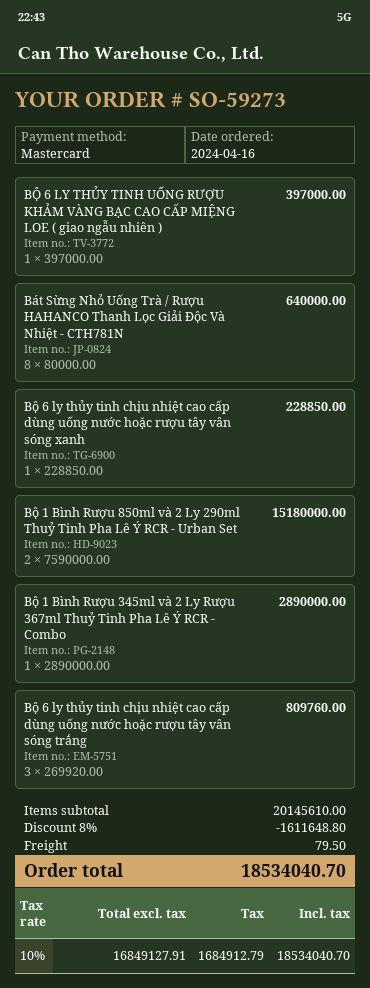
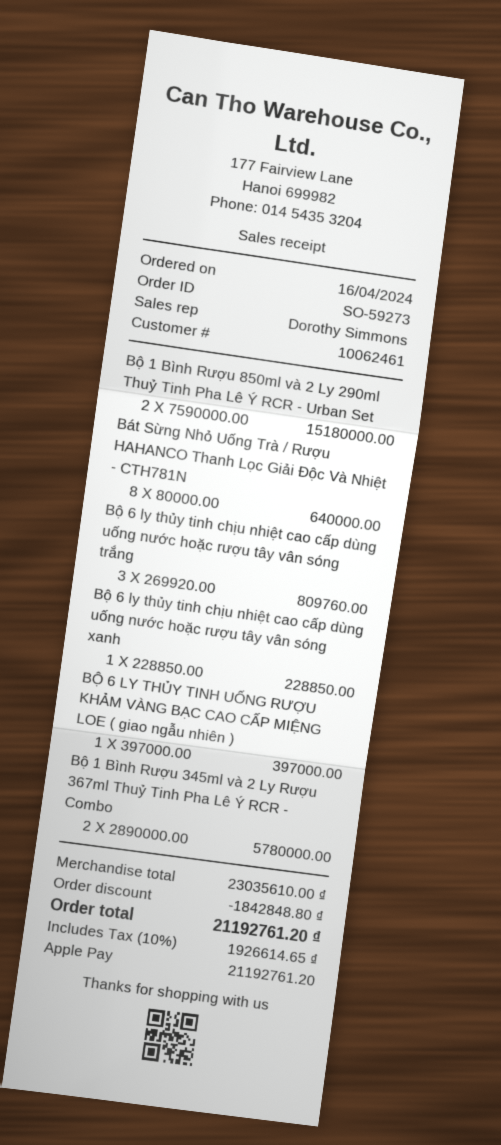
payment method: Mastercard -> Apple Pay
Bộ 1 Bình Rượu 345ml và 2 Ly Rượu 367ml Thuỷ Tinh Pha Lê Ý RCR - Combo: 1 x 2890000.00 = 2890000.00 -> 2 x 2890000.00 = 5780000.00
subtotal: 20145610.00 -> 23035610.00
discount: 1611648.80 -> 1842848.80
shipping: 79.50 -> none
tax: 10% = 1684912.79 -> 10% = 1926614.65
total: 18534040.70 -> 21192761.20

